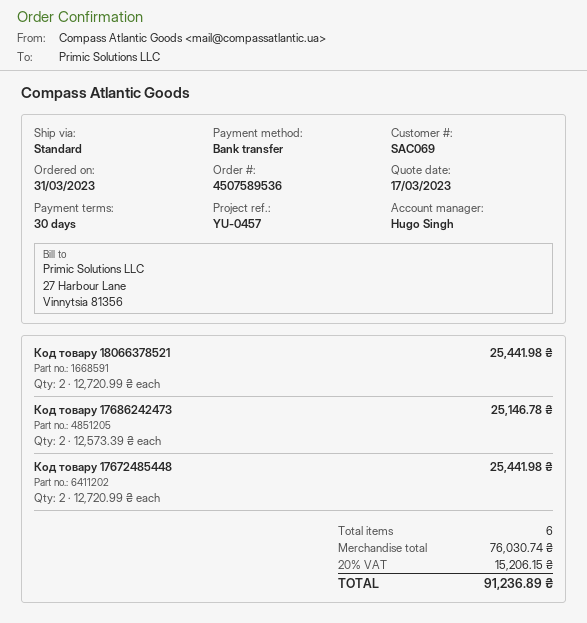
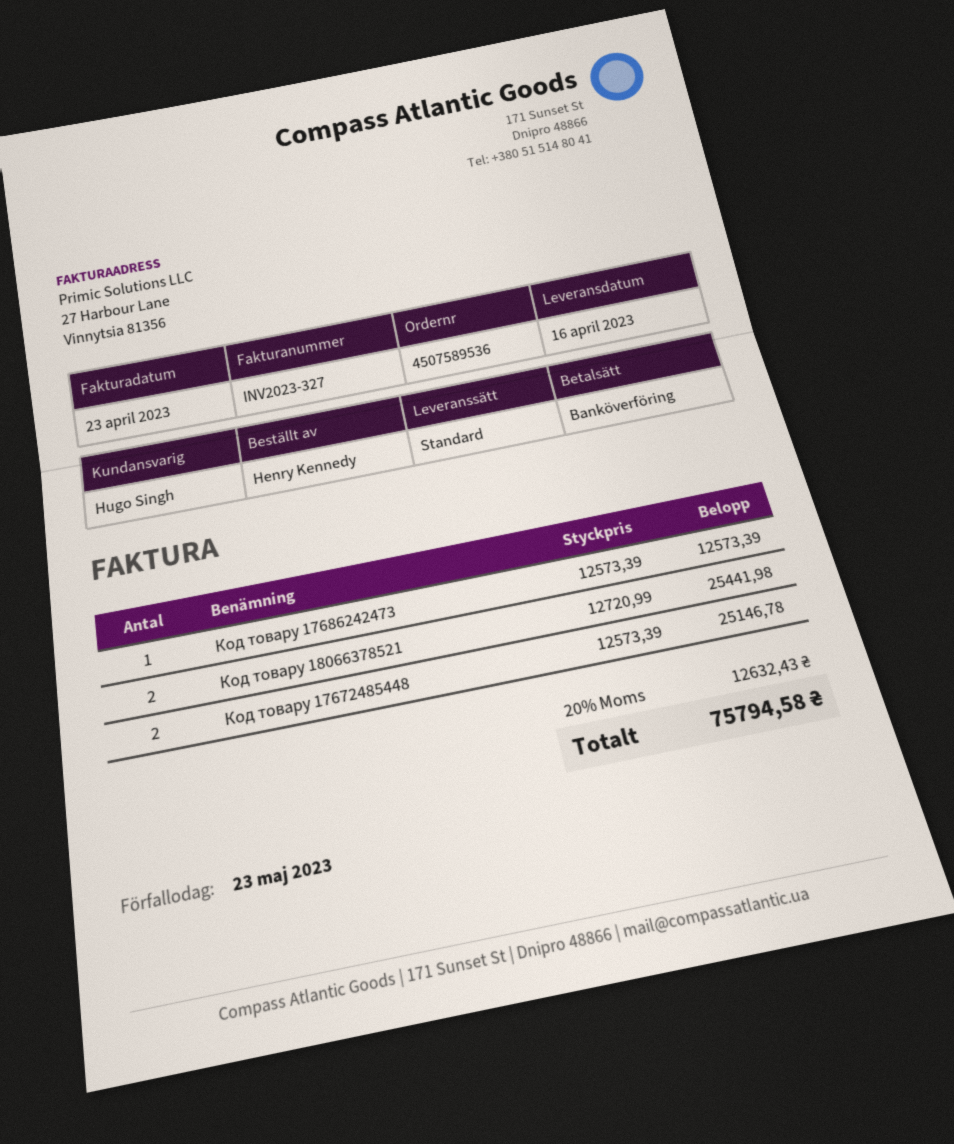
Код товару 17686242473: 2 x 12573.39 = 25146.78 -> 1 x 12573.39 = 12573.39
Код товару 17672485448: 2 x 12720.99 = 25441.98 -> 2 x 12573.39 = 25146.78
tax: 20% = 15206.15 -> 20% = 12632.43
total: 91236.89 -> 75794.58

